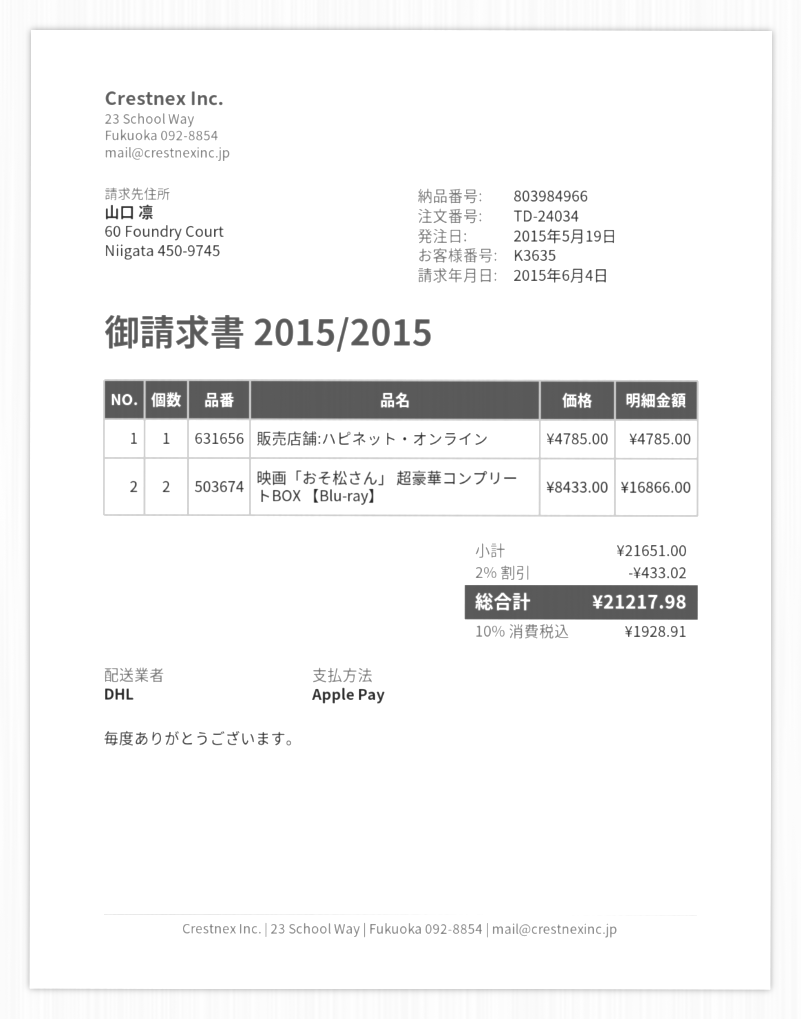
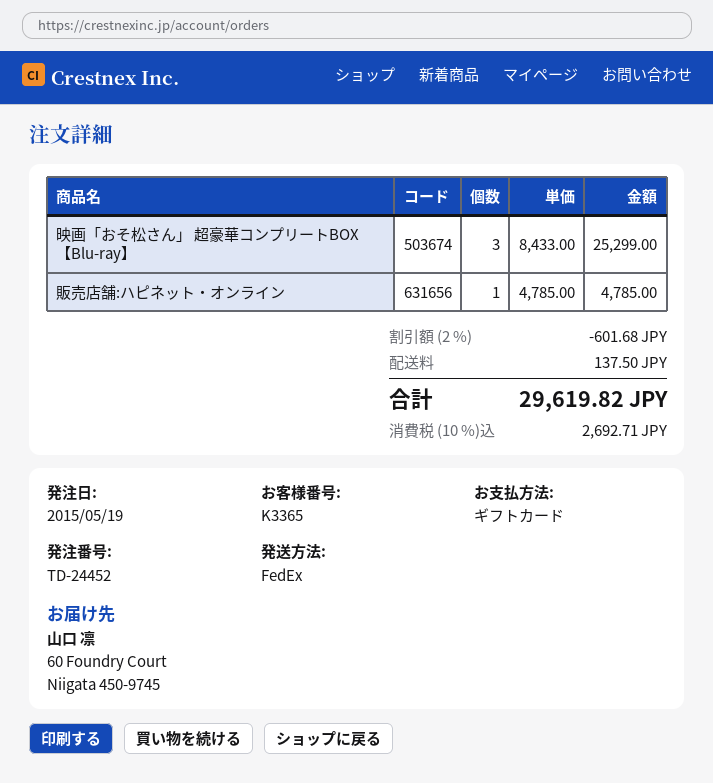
order number: TD-24034 -> TD-24452
customer number: K3635 -> K3365
payment method: Apple Pay -> gift card
shipping method: DHL -> FedEx
映画「おそ松さん」 超豪華コンプリートBOX 【Blu-ray】: 2 x 8433.00 = 16866.00 -> 3 x 8433.00 = 25299.00
discount: 2% = 433.02 -> 2% = 601.68
shipping: none -> 137.50
tax: 10% = 1928.91 -> 10% = 2692.71
total: 21217.98 -> 29619.82

